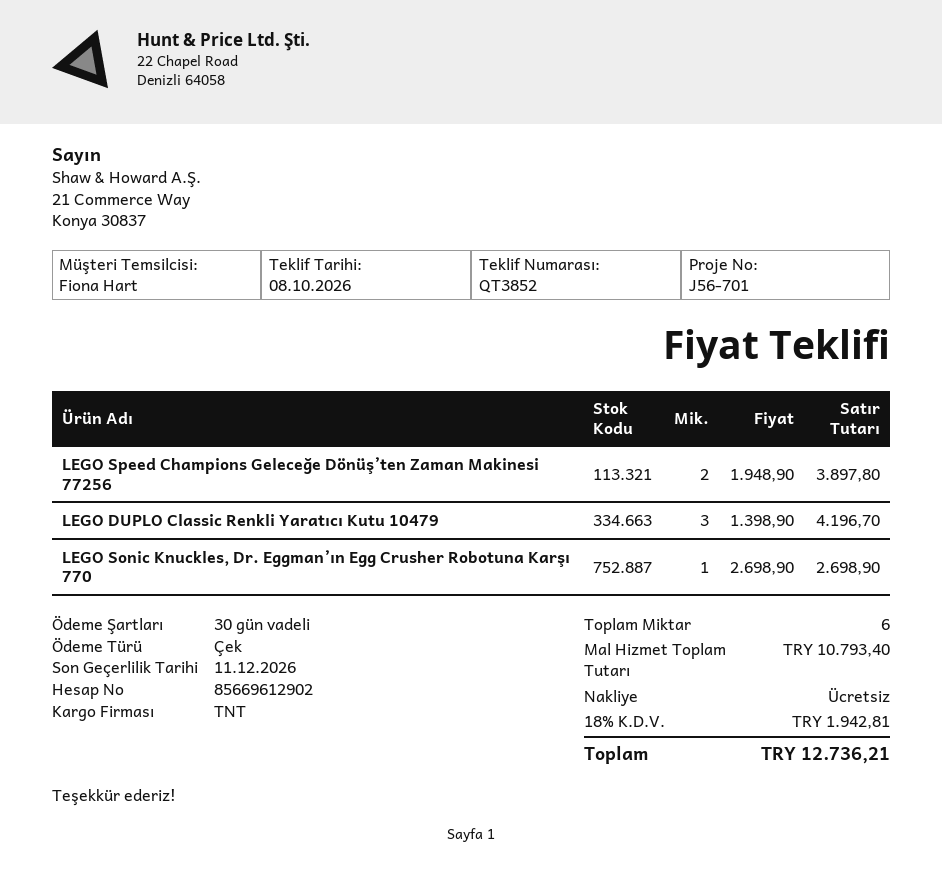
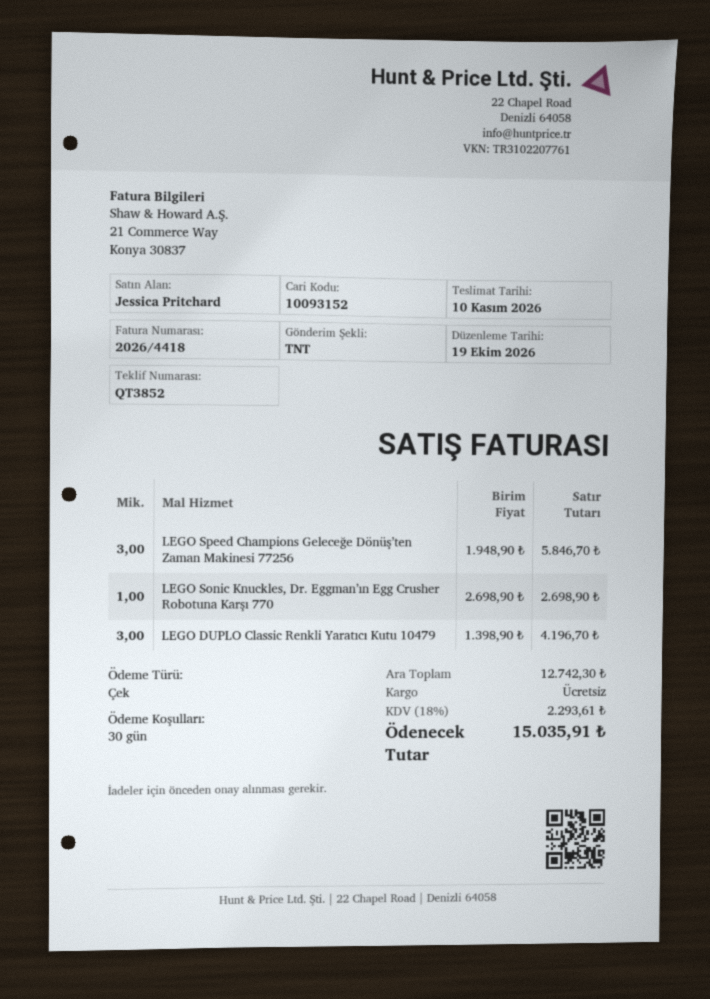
LEGO Speed Champions Geleceğe Dönüş’ten Zaman Makinesi 77256: 2 x 1948.90 = 3897.80 -> 3 x 1948.90 = 5846.70
subtotal: 10793.40 -> 12742.30
tax: 18% = 1942.81 -> 18% = 2293.61
total: 12736.21 -> 15035.91

